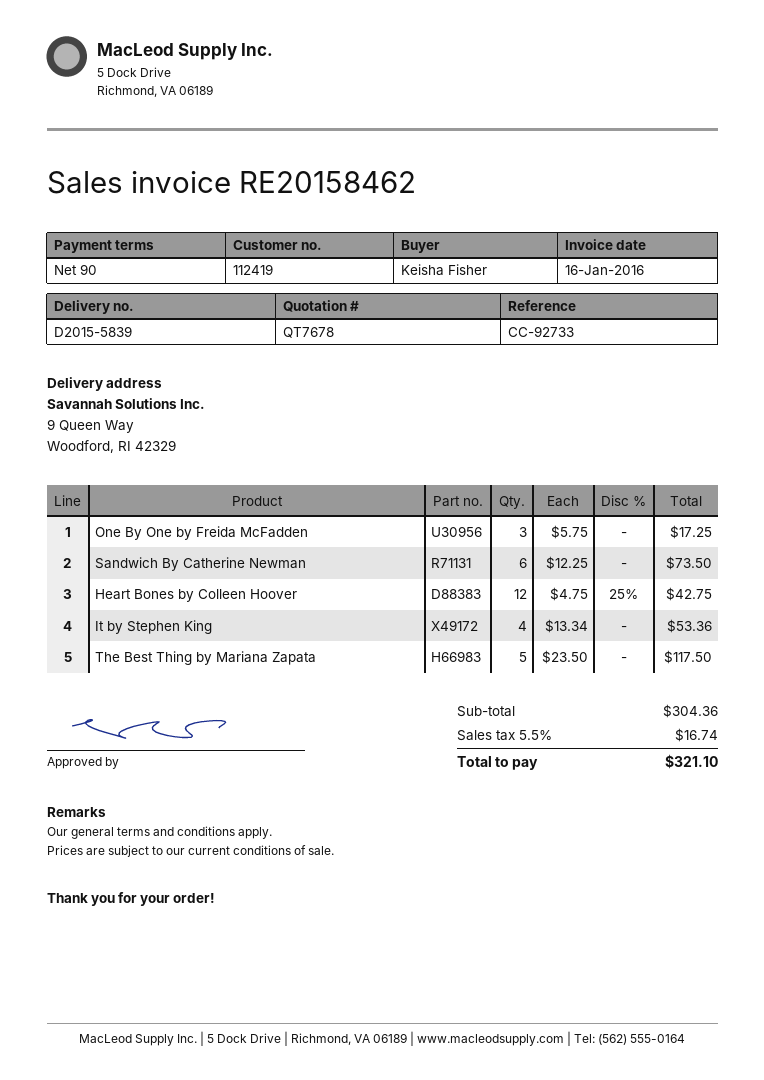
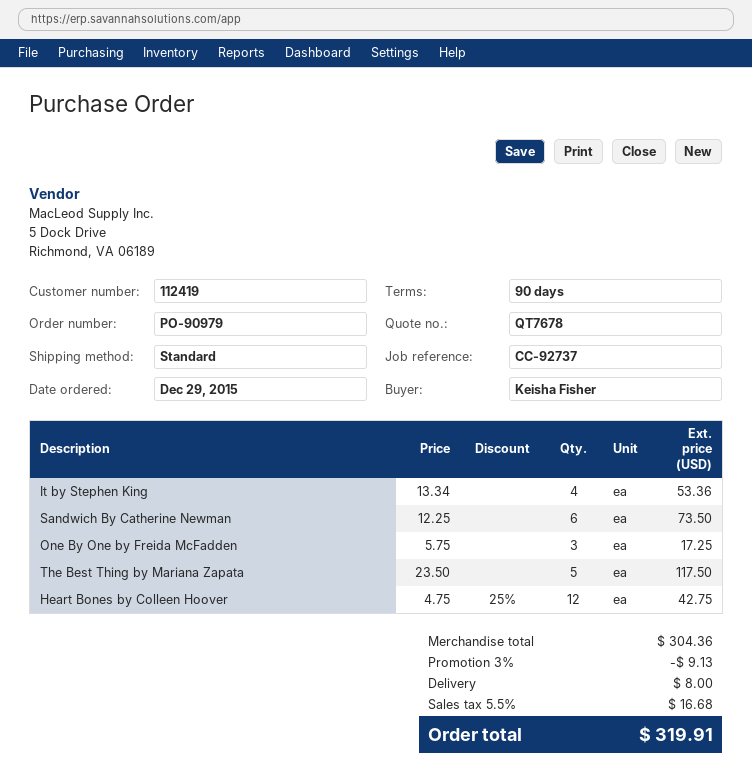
reference: CC-92733 -> CC-92737
discount: none -> 3% = 9.13
shipping: none -> 8.00
tax: 5.5% = 16.74 -> 5.5% = 16.68
total: 321.10 -> 319.91

